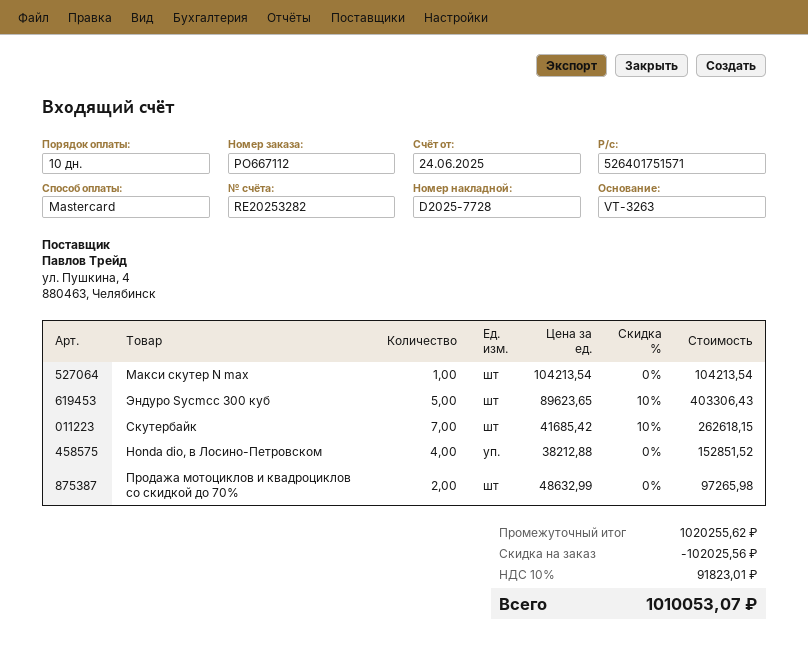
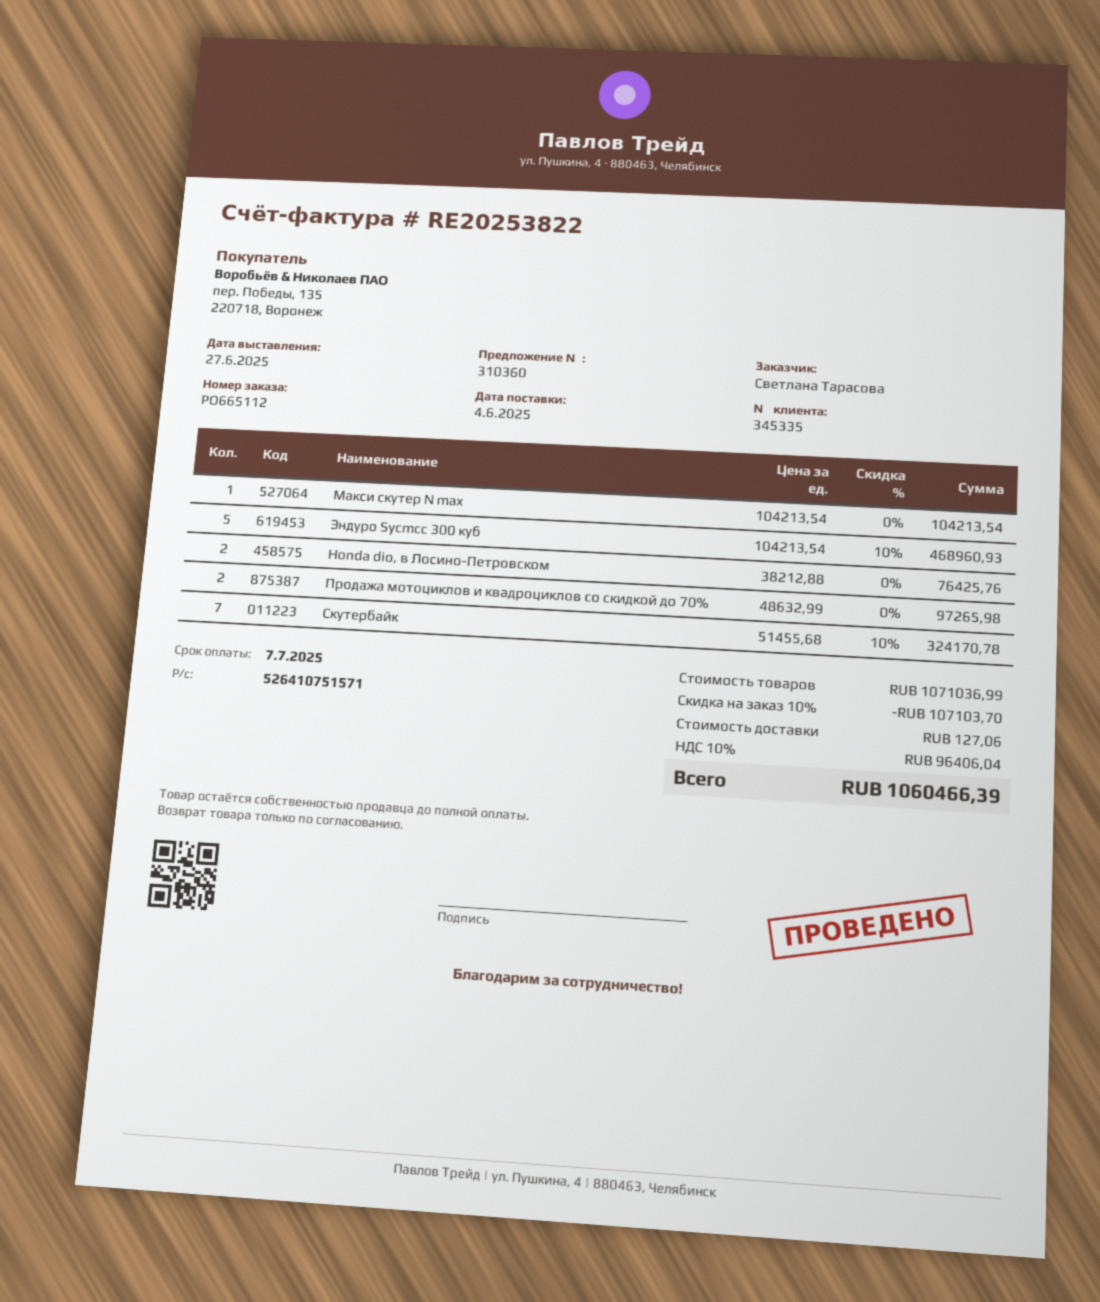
order number: PO667112 -> PO665112
invoice number: RE20253282 -> RE20253822
invoice date: 2025-06-24 -> 2025-06-27
bank account: 526401751571 -> 526410751571
Эндуро Sycmcc 300 куб: 5 x 89623.65 - 10% = 403306.43 -> 5 x 104213.54 - 10% = 468960.93
Скутербайк: 7 x 41685.42 - 10% = 262618.15 -> 7 x 51455.68 - 10% = 324170.78
Honda dio, в Лосино-Петровском: 4 x 38212.88 = 152851.52 -> 2 x 38212.88 = 76425.76
subtotal: 1020255.62 -> 1071036.99
discount: 102025.56 -> 107103.70
shipping: none -> 127.06
tax: 10% = 91823.01 -> 10% = 96406.04
total: 1010053.07 -> 1060466.39

